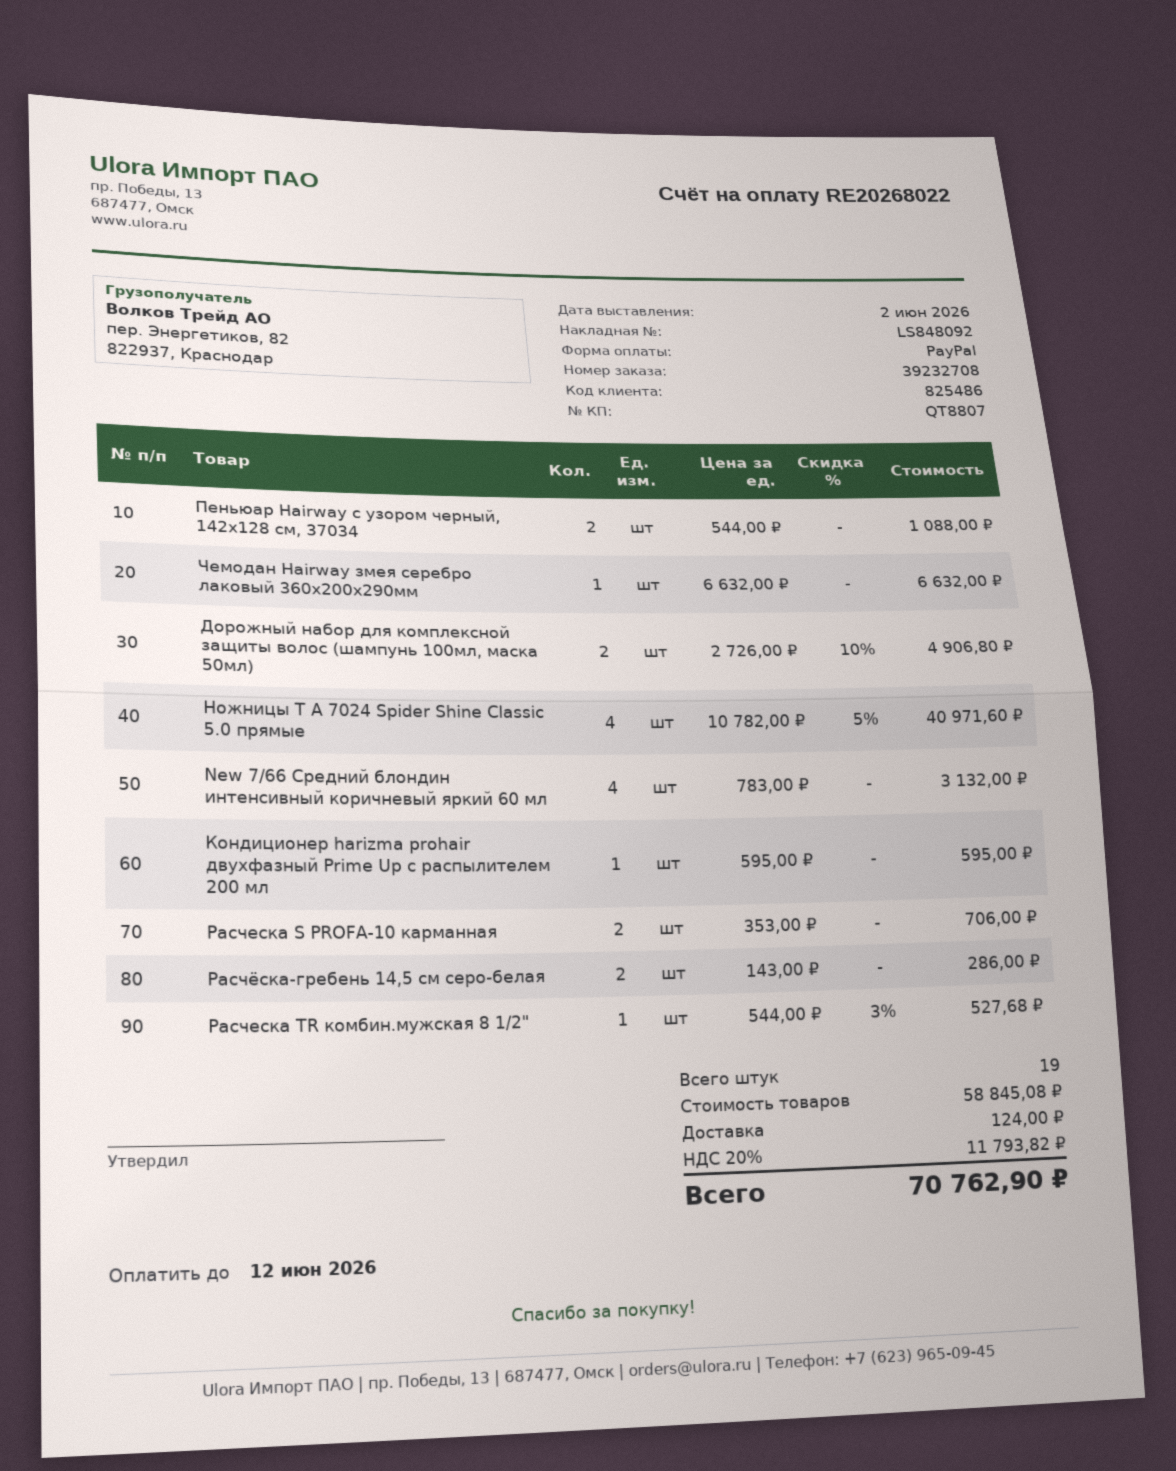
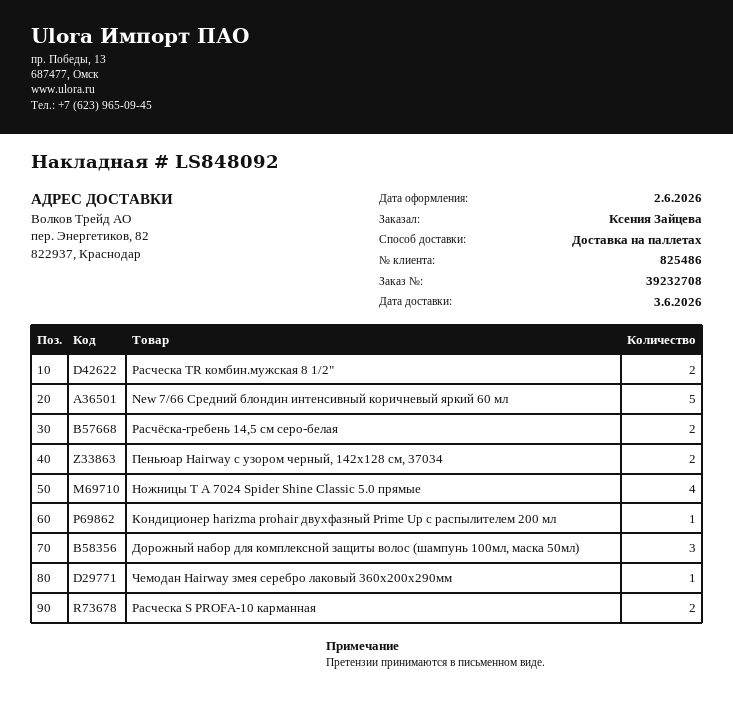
Дорожный набор для комплексной защиты волос (шампунь 100мл, маска 50мл): 2 -> 3
New 7/66 Средний блондин интенсивный коричневый яркий 60 мл: 4 -> 5
Расческа TR комбин.мужская 8 1/2": 1 -> 2

